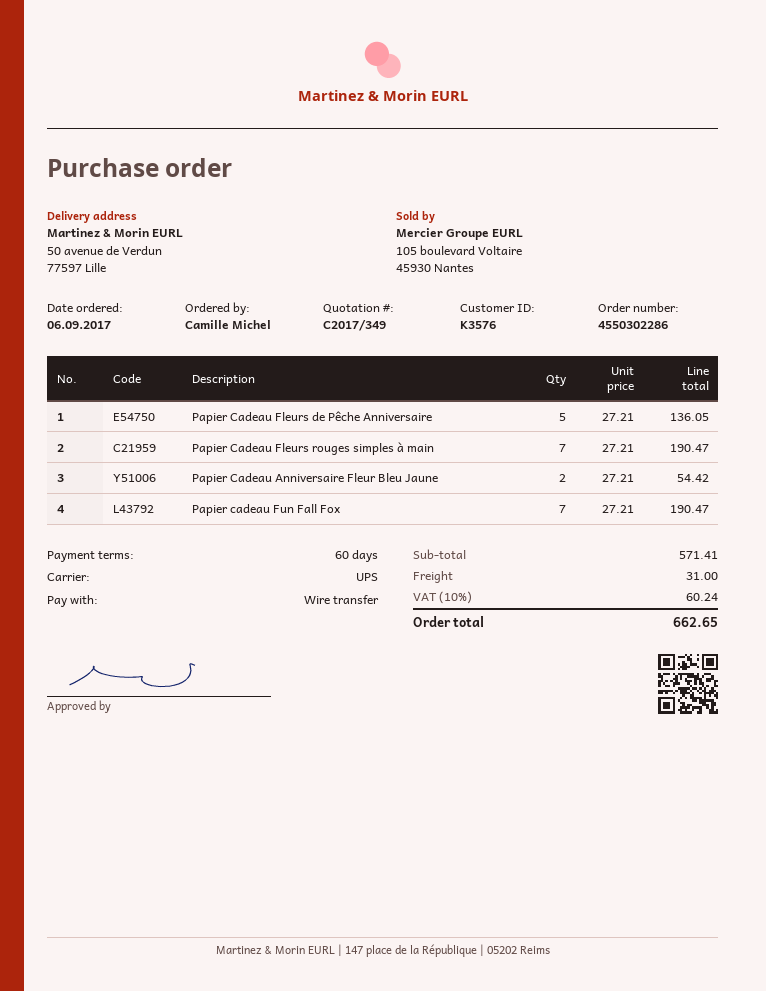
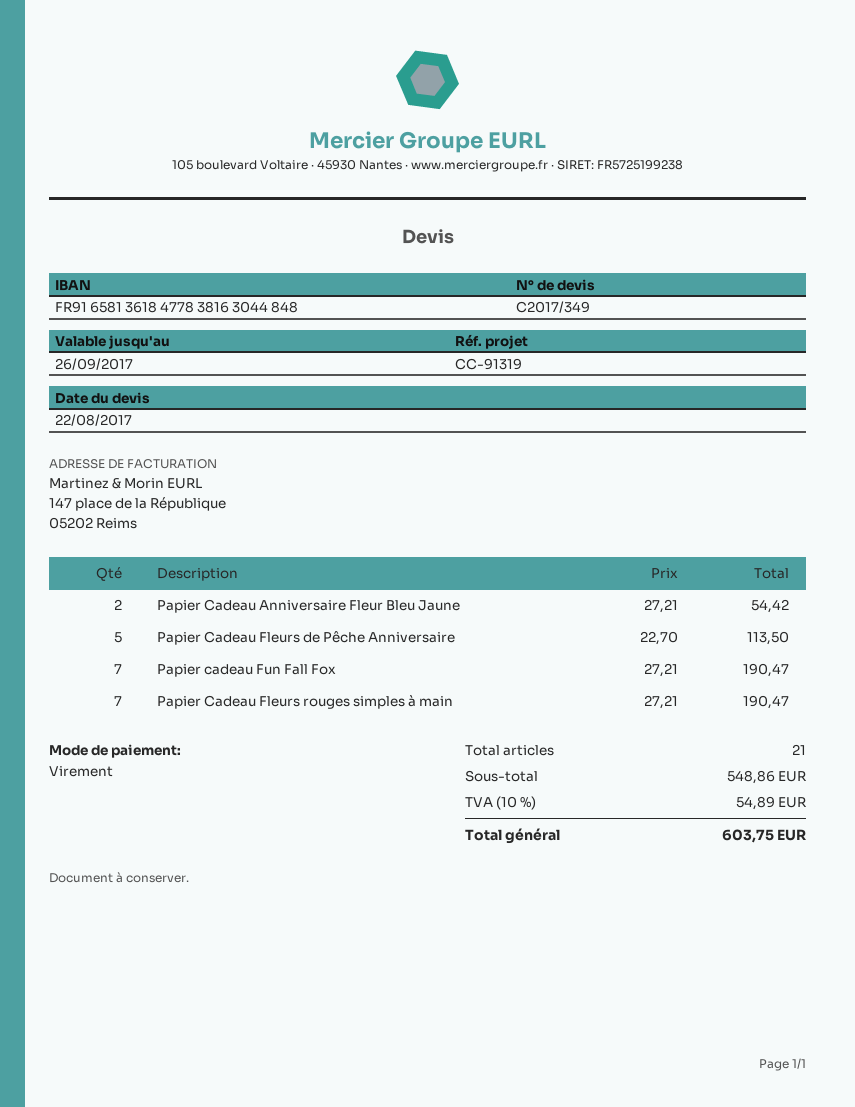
Papier Cadeau Fleurs de Pêche Anniversaire: 5 x 27.21 = 136.05 -> 5 x 22.70 = 113.50
subtotal: 571.41 -> 548.86
shipping: 31.00 -> none
tax: 10% = 60.24 -> 10% = 54.89
total: 662.65 -> 603.75

